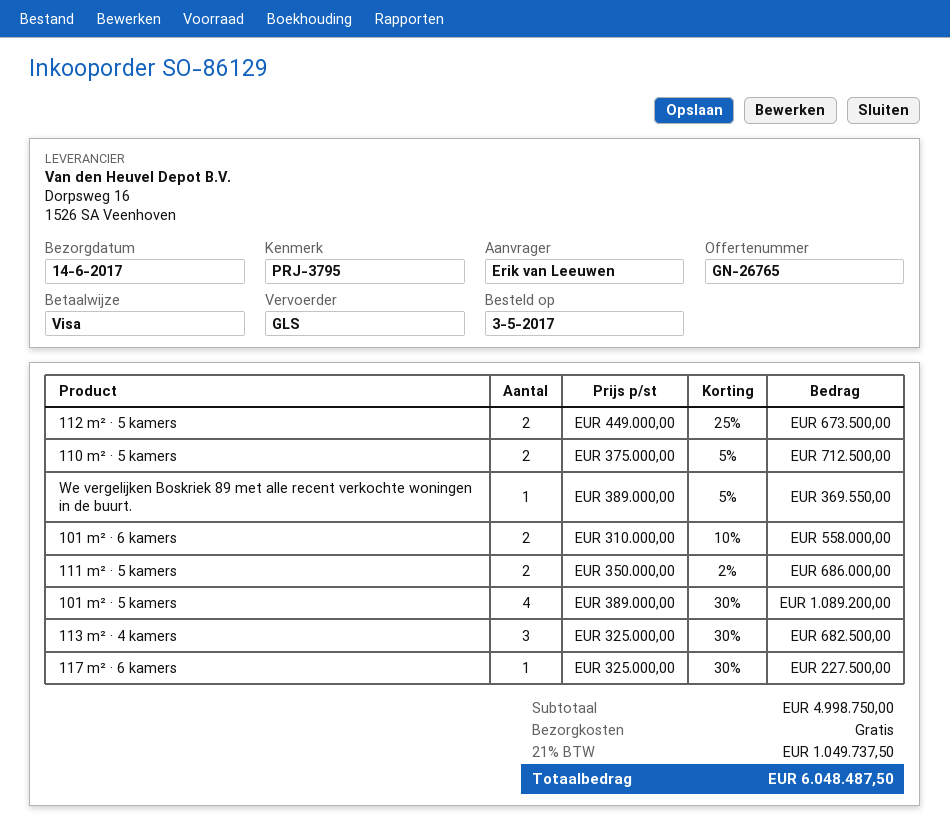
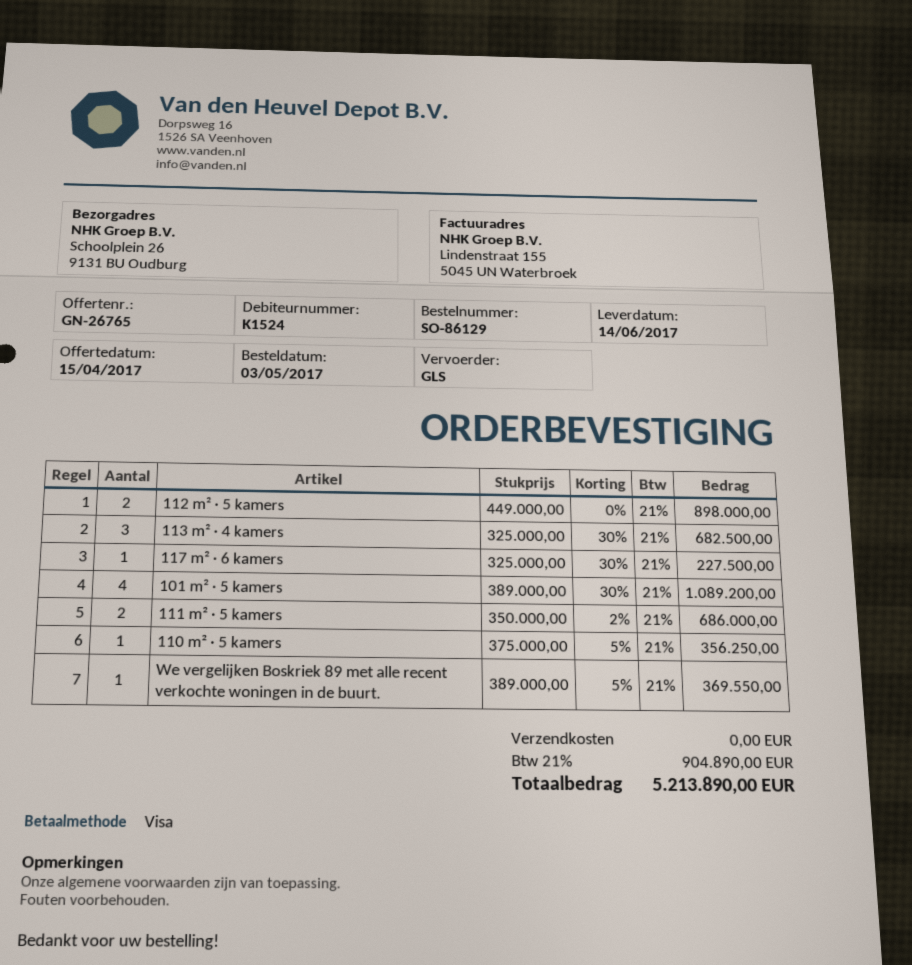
112 m² · 5 kamers: 2 x 449000.00 - 25% = 673500.00 -> 2 x 449000.00 = 898000.00
110 m² · 5 kamers: 2 x 375000.00 - 5% = 712500.00 -> 1 x 375000.00 - 5% = 356250.00
101 m² · 6 kamers: 2 x 310000.00 - 10% = 558000.00 -> none
tax: 21% = 1049737.50 -> 21% = 904890.00
total: 6048487.50 -> 5213890.00

